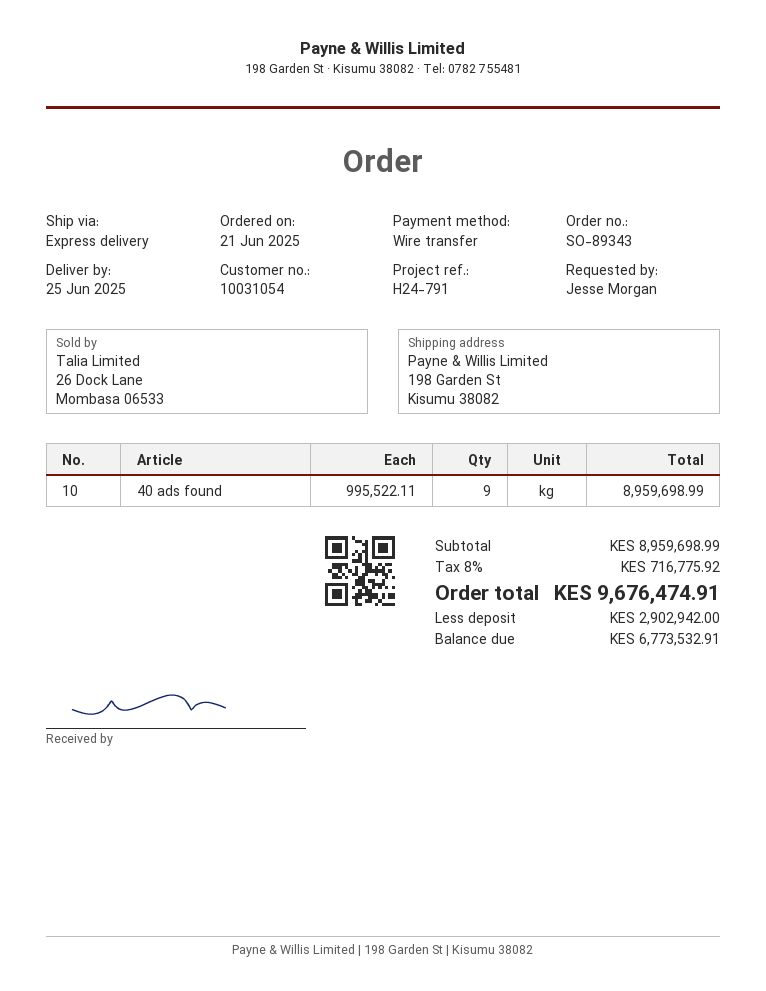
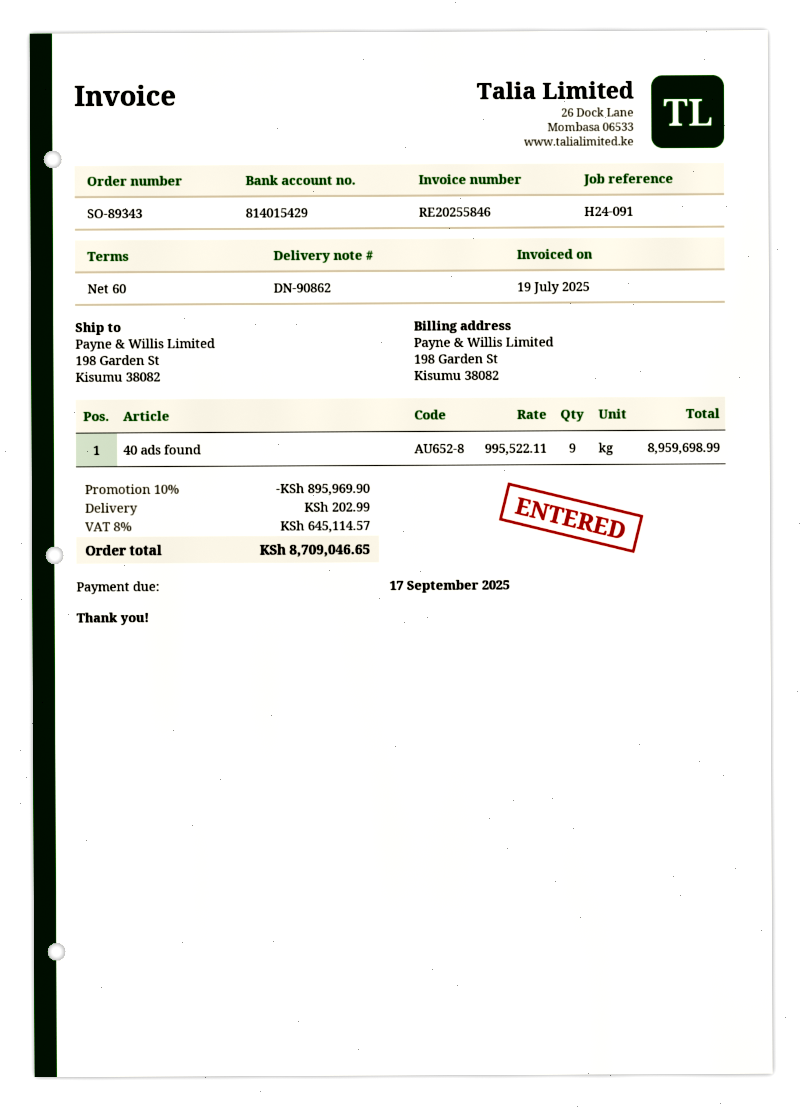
reference: H24-791 -> H24-091
discount: none -> 10% = 895969.90
shipping: none -> 202.99
tax: 8% = 716775.92 -> 8% = 645114.57
total: 9676474.91 -> 8709046.65

